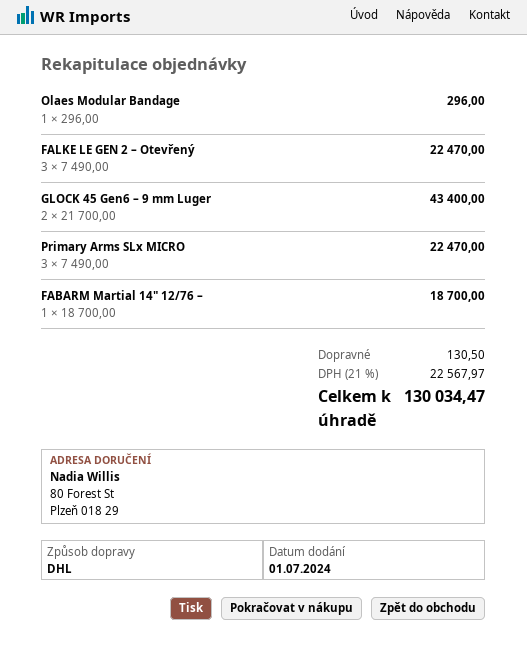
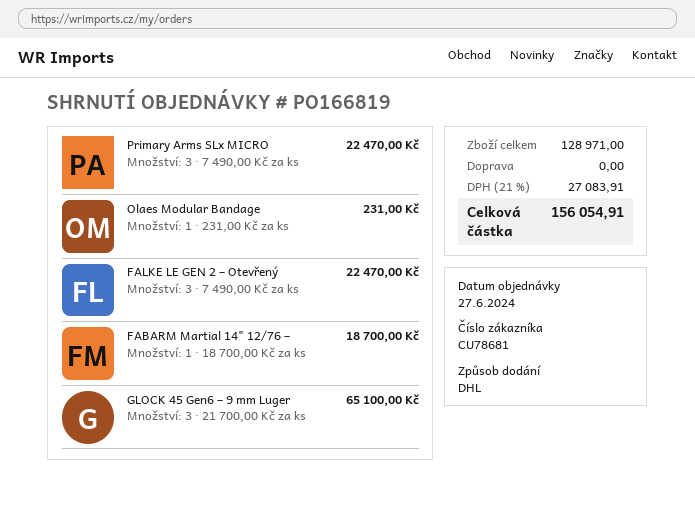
Olaes Modular Bandage: 1 x 296.00 = 296.00 -> 1 x 231.00 = 231.00
GLOCK 45 Gen6 – 9 mm Luger: 2 x 21700.00 = 43400.00 -> 3 x 21700.00 = 65100.00
shipping: 130.50 -> 0.00
tax: 21% = 22567.97 -> 21% = 27083.91
total: 130034.47 -> 156054.91

